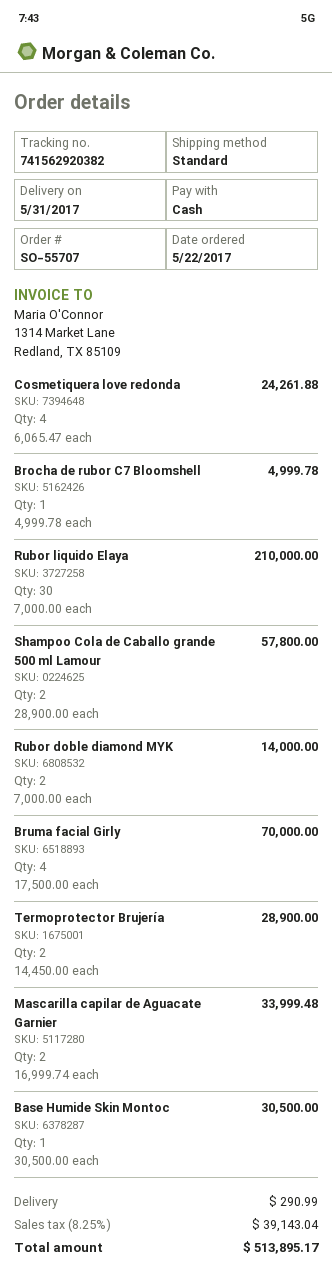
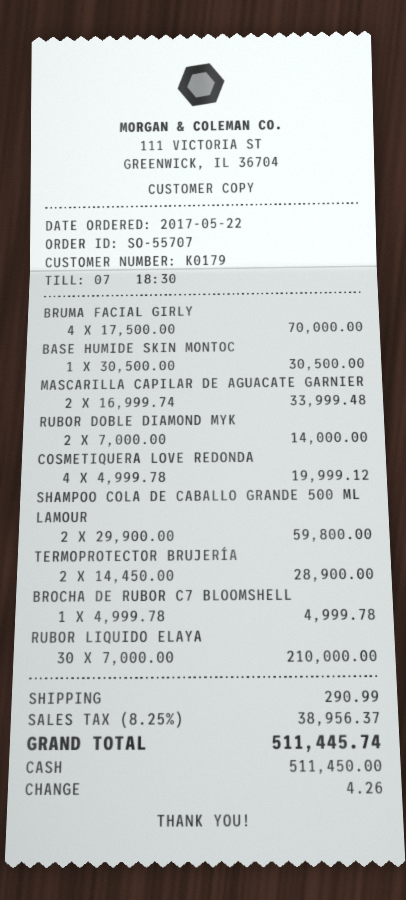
Cosmetiquera love redonda: 4 x 6065.47 = 24261.88 -> 4 x 4999.78 = 19999.12
Shampoo Cola de Caballo grande 500 ml Lamour: 2 x 28900.00 = 57800.00 -> 2 x 29900.00 = 59800.00
tax: 8.25% = 39143.04 -> 8.25% = 38956.37
total: 513895.17 -> 511445.74

